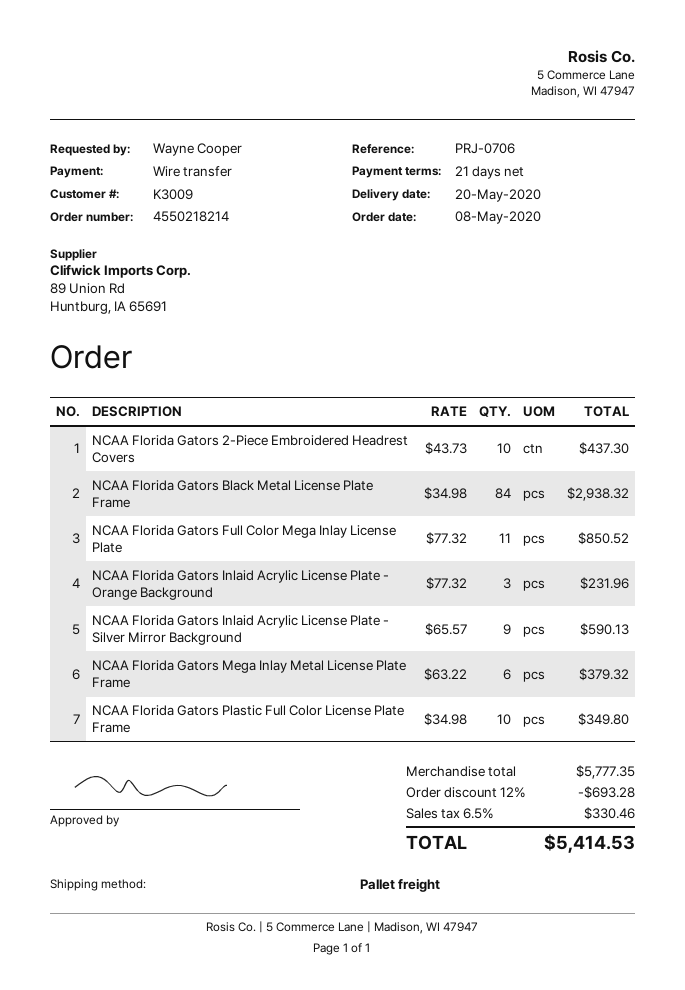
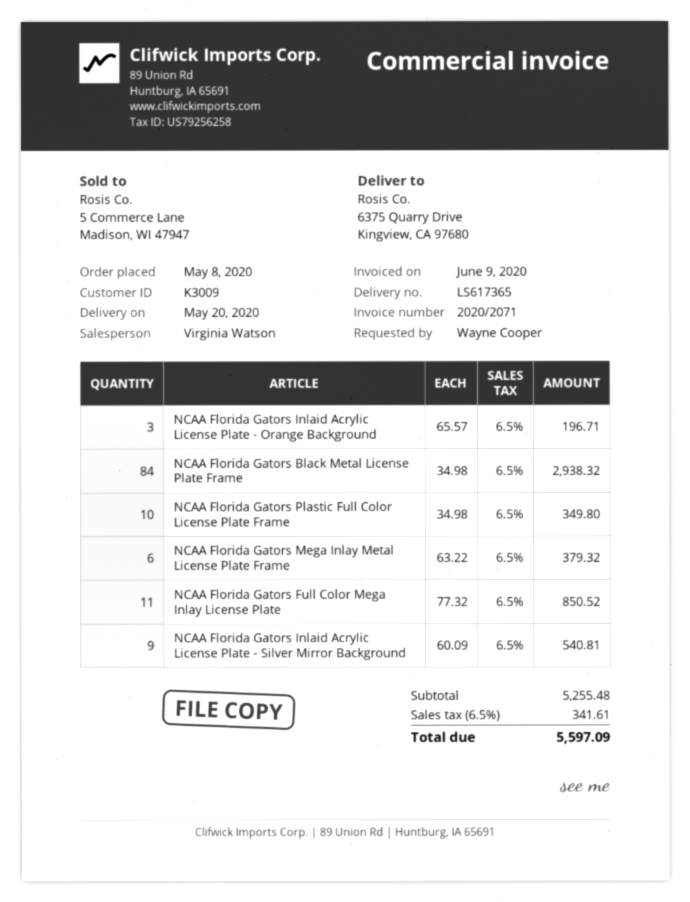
NCAA Florida Gators 2-Piece Embroidered Headrest Covers: 10 x 43.73 = 437.30 -> none
NCAA Florida Gators Inlaid Acrylic License Plate - Orange Background: 3 x 77.32 = 231.96 -> 3 x 65.57 = 196.71
NCAA Florida Gators Inlaid Acrylic License Plate - Silver Mirror Background: 9 x 65.57 = 590.13 -> 9 x 60.09 = 540.81
subtotal: 5777.35 -> 5255.48
discount: 12% = 693.28 -> none
tax: 6.5% = 330.46 -> 6.5% = 341.61
total: 5414.53 -> 5597.09

